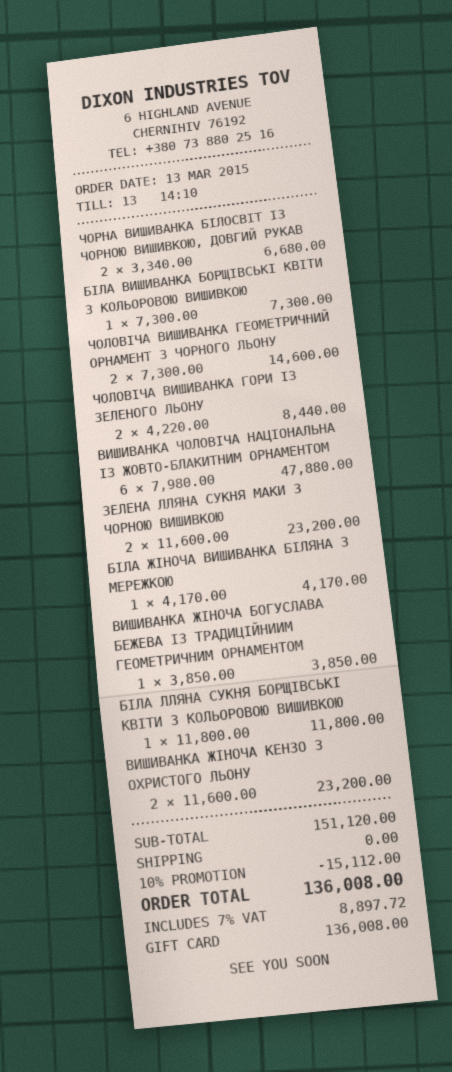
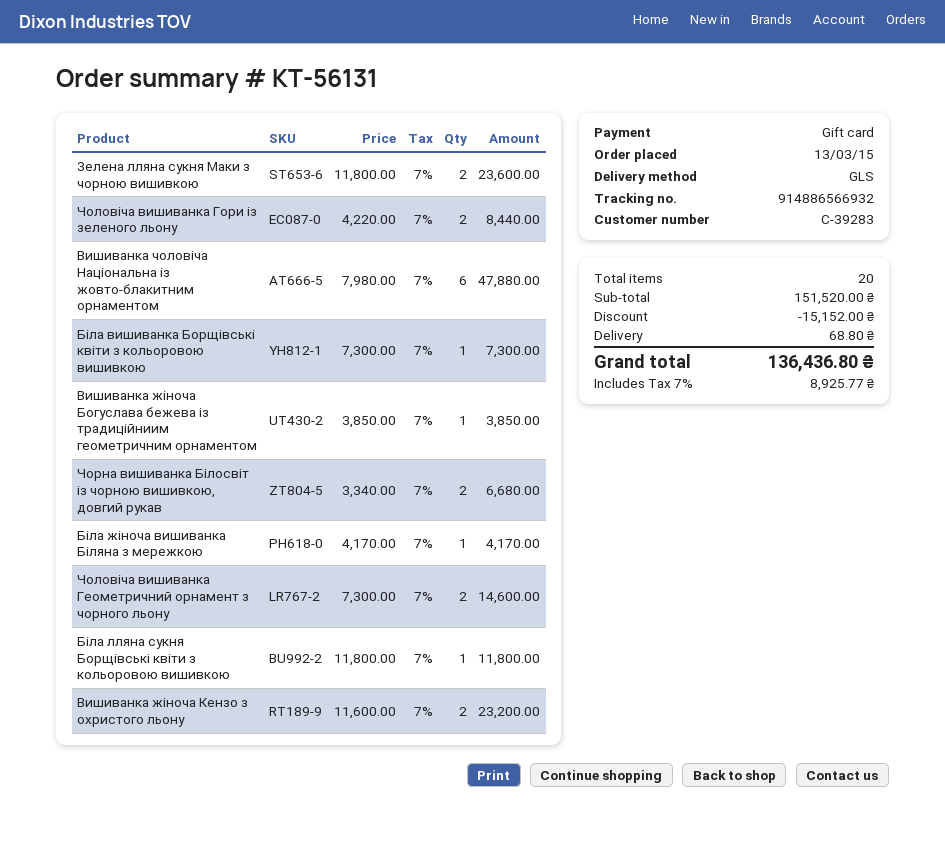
ЗЕЛЕНА ЛЛЯНА СУКНЯ МАКИ З ЧОРНОЮ ВИШИВКОЮ: 2 x 11600.00 = 23200.00 -> 2 x 11800.00 = 23600.00
subtotal: 151120.00 -> 151520.00
discount: 15112.00 -> 15152.00
shipping: 0.00 -> 68.80
tax: 7% = 8897.72 -> 7% = 8925.77
total: 136008.00 -> 136436.80

